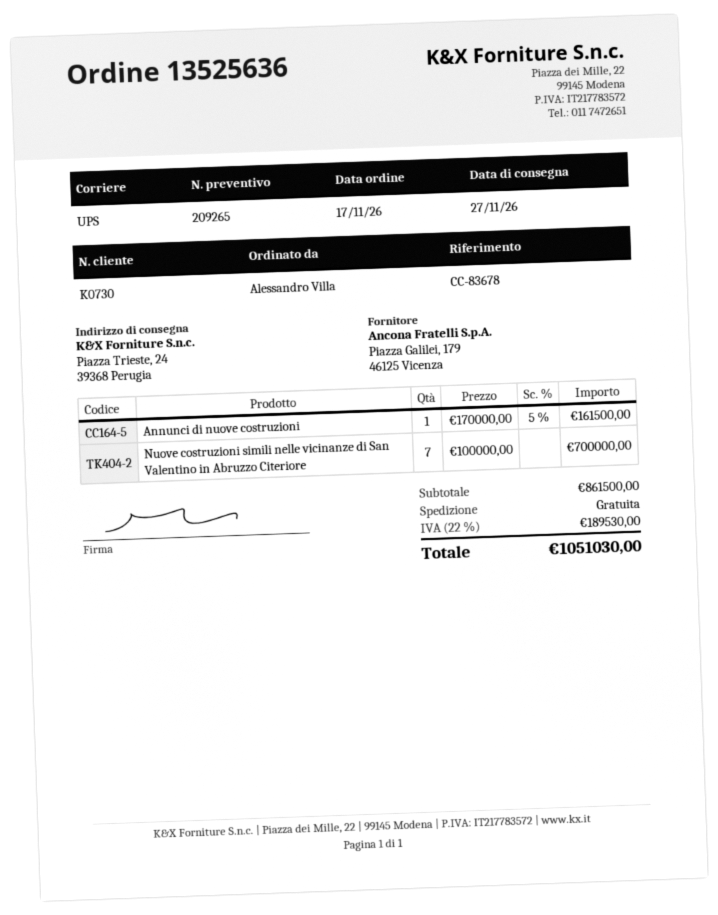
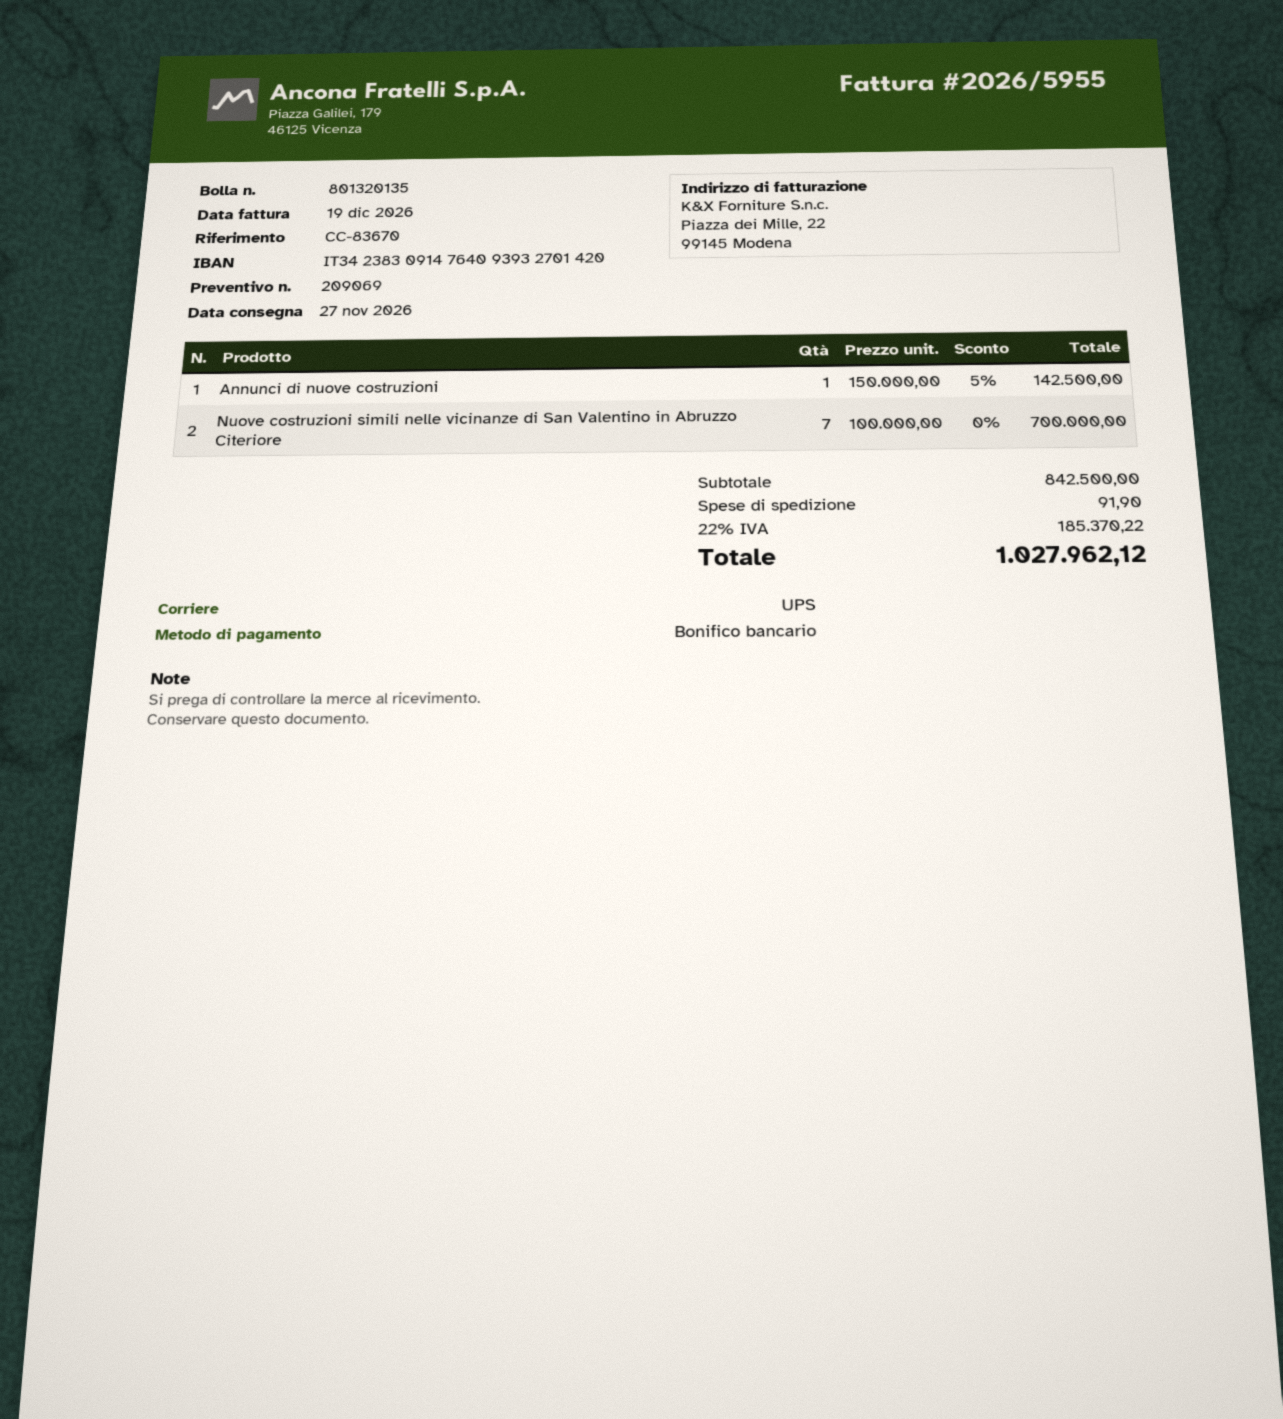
quote number: 209265 -> 209069
reference: CC-83678 -> CC-83670
Annunci di nuove costruzioni: 1 x 170000.00 - 5% = 161500.00 -> 1 x 150000.00 - 5% = 142500.00
subtotal: 861500.00 -> 842500.00
shipping: 0.00 -> 91.90
tax: 22% = 189530.00 -> 22% = 185370.22
total: 1051030.00 -> 1027962.12

